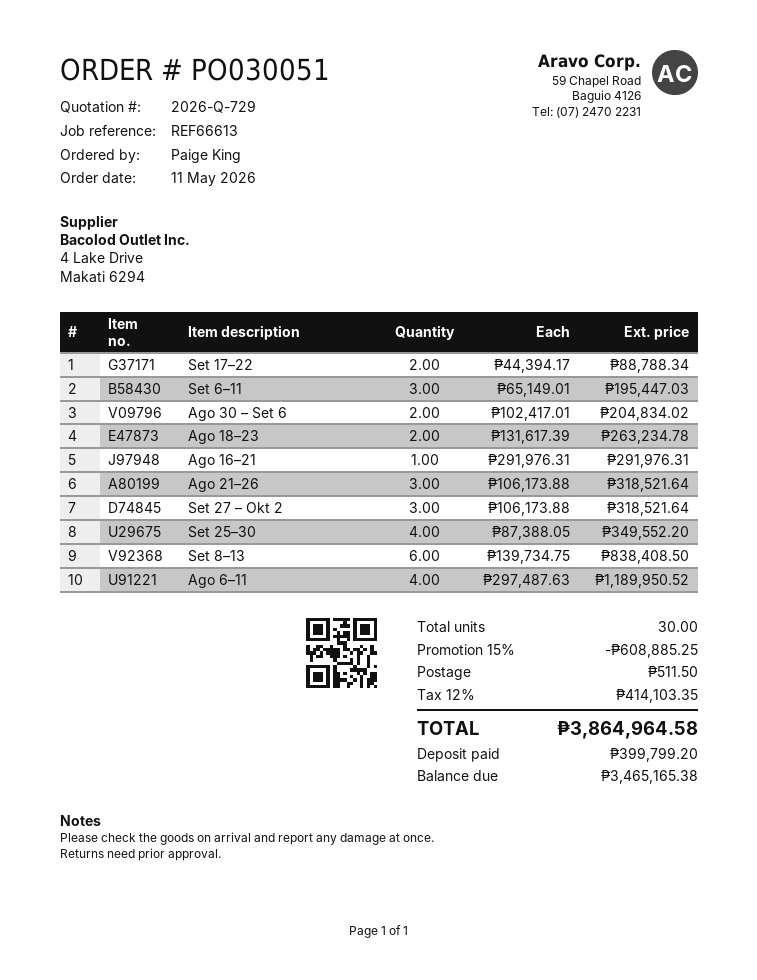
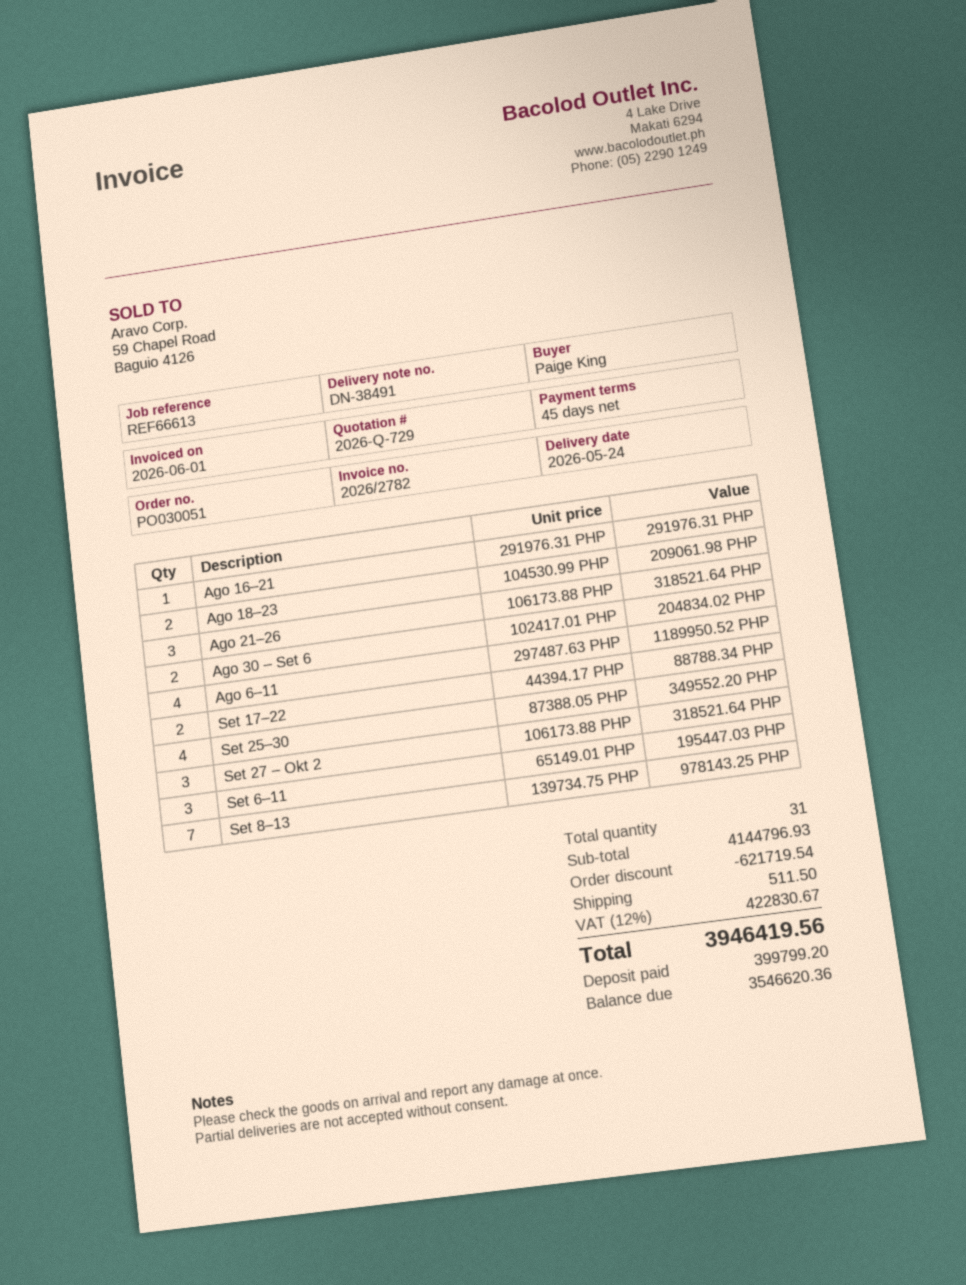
Ago 18–23: 2 x 131617.39 = 263234.78 -> 2 x 104530.99 = 209061.98
Set 8–13: 6 x 139734.75 = 838408.50 -> 7 x 139734.75 = 978143.25
total quantity: 30 -> 31
discount: 608885.25 -> 621719.54
tax: 12% = 414103.35 -> 12% = 422830.67
total: 3864964.58 -> 3946419.56
balance: 3465165.38 -> 3546620.36

